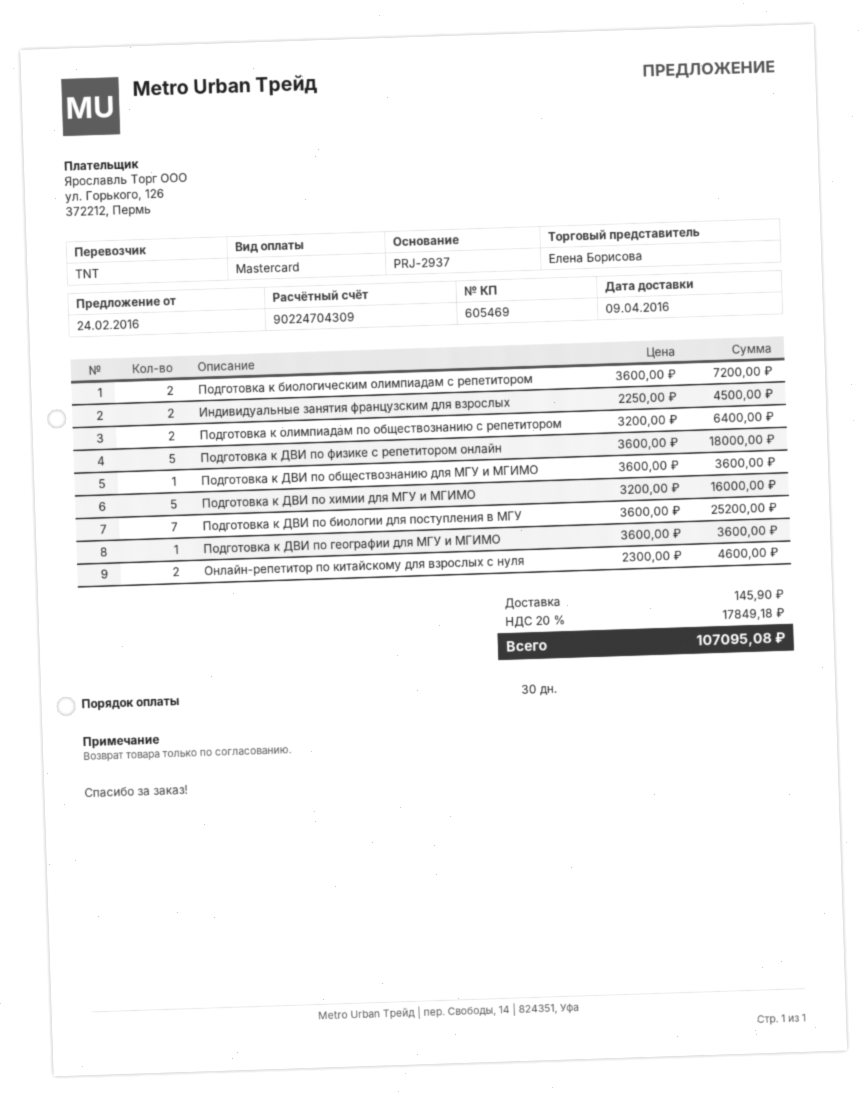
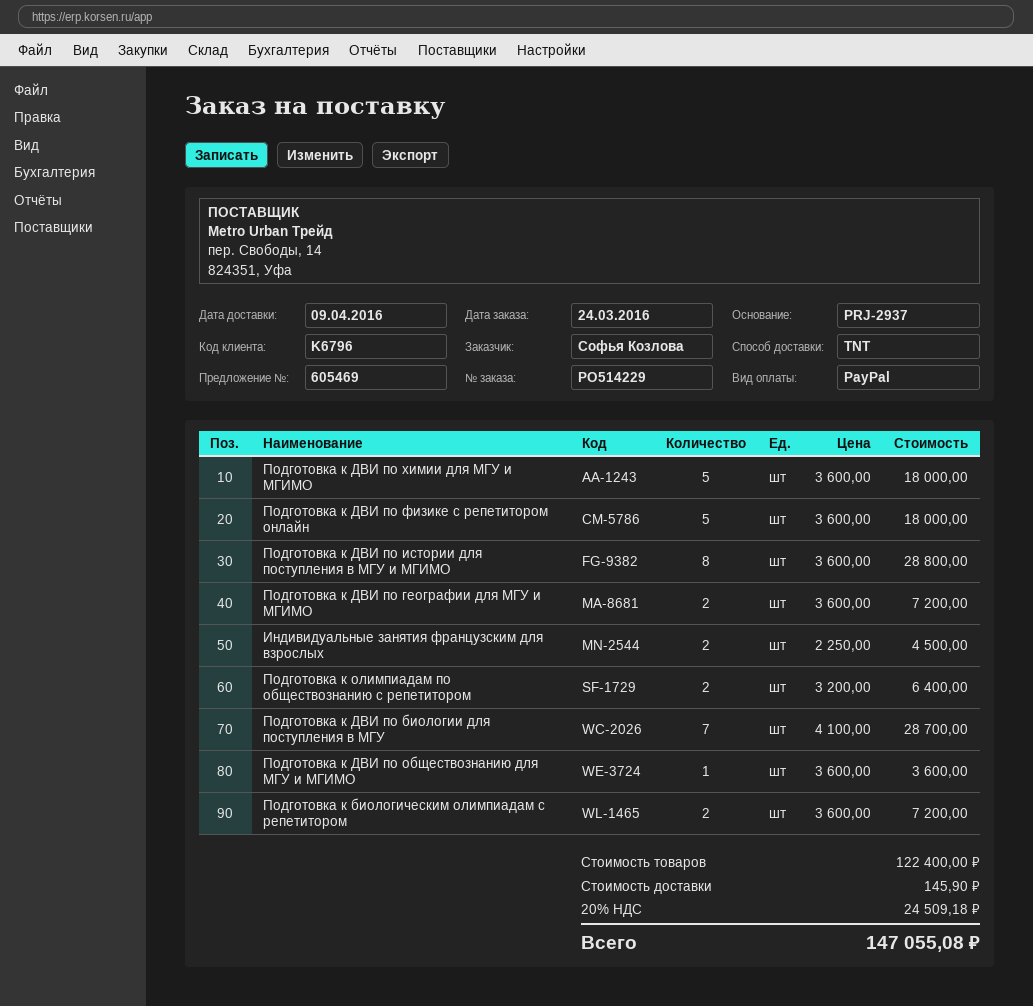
payment method: Mastercard -> PayPal
Подготовка к ДВИ по химии для МГУ и МГИМО: 5 x 3200.00 = 16000.00 -> 5 x 3600.00 = 18000.00
Подготовка к ДВИ по биологии для поступления в МГУ: 7 x 3600.00 = 25200.00 -> 7 x 4100.00 = 28700.00
Подготовка к ДВИ по географии для МГУ и МГИМО: 1 x 3600.00 = 3600.00 -> 2 x 3600.00 = 7200.00
Онлайн-репетитор по китайскому для взрослых с нуля: 2 x 2300.00 = 4600.00 -> none
Подготовка к ДВИ по истории для поступления в МГУ и МГИМО: none -> 8 x 3600.00 = 28800.00
tax: 20% = 17849.18 -> 20% = 24509.18
total: 107095.08 -> 147055.08

